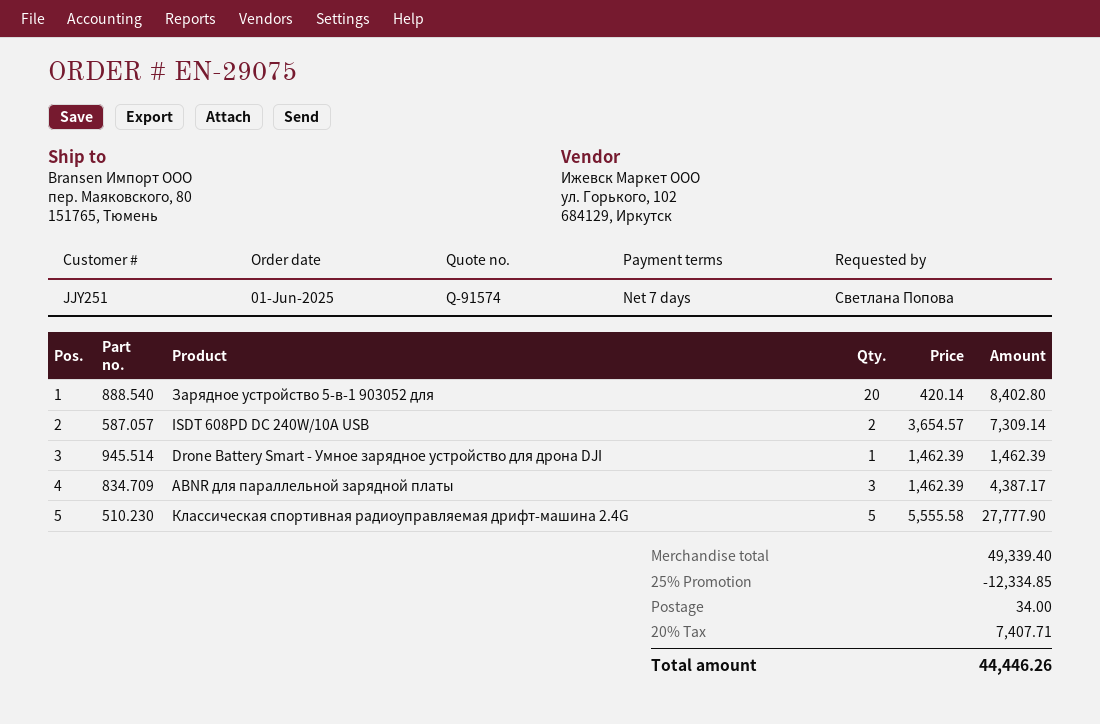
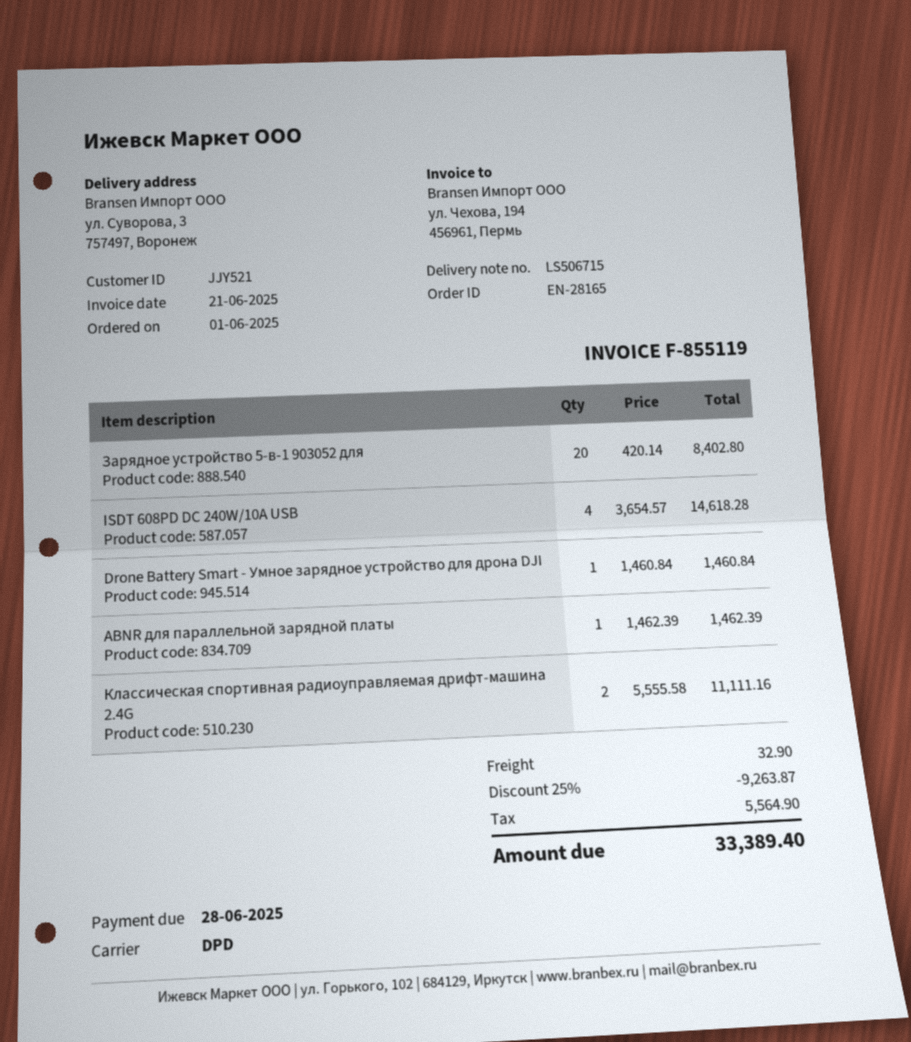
order number: EN-29075 -> EN-28165
customer number: JJY251 -> JJY521
ship to: пер. Маяковского, 80, 151765, Тюмень -> ул. Суворова, 3, 757497, Воронеж
ISDT 608PD DC 240W/10A USB: 2 x 3654.57 = 7309.14 -> 4 x 3654.57 = 14618.28
Drone Battery Smart - Умное зарядное устройство для дрона DJI: 1 x 1462.39 = 1462.39 -> 1 x 1460.84 = 1460.84
ABNR для параллельной зарядной платы: 3 x 1462.39 = 4387.17 -> 1 x 1462.39 = 1462.39
Классическая спортивная радиоуправляемая дрифт-машина 2.4G: 5 x 5555.58 = 27777.90 -> 2 x 5555.58 = 11111.16
discount: 25% = 12334.85 -> 25% = 9263.87
shipping: 34.00 -> 32.90
tax: 7407.71 -> 5564.90
total: 44446.26 -> 33389.40

